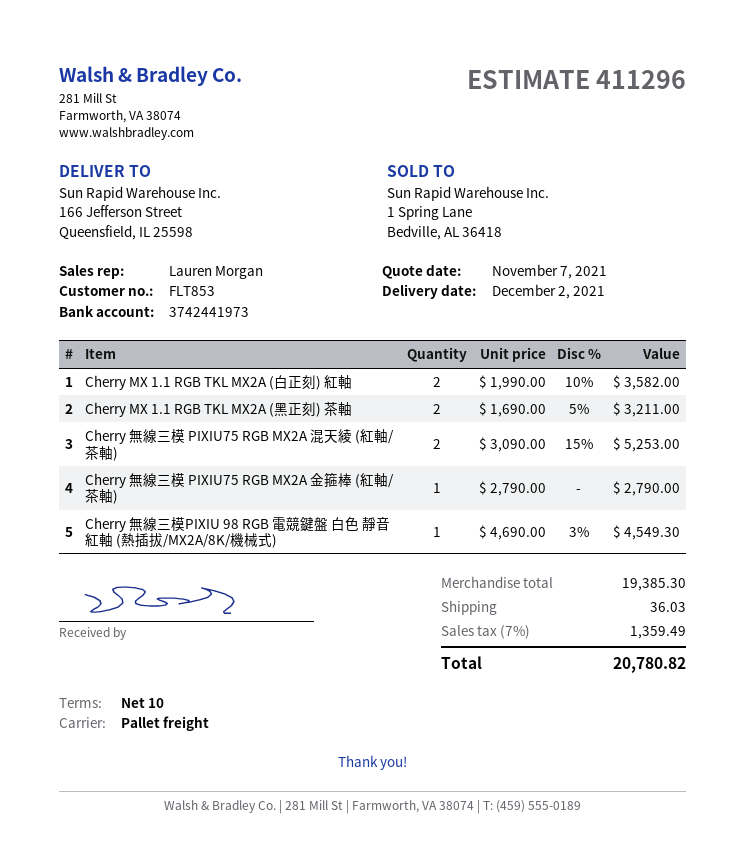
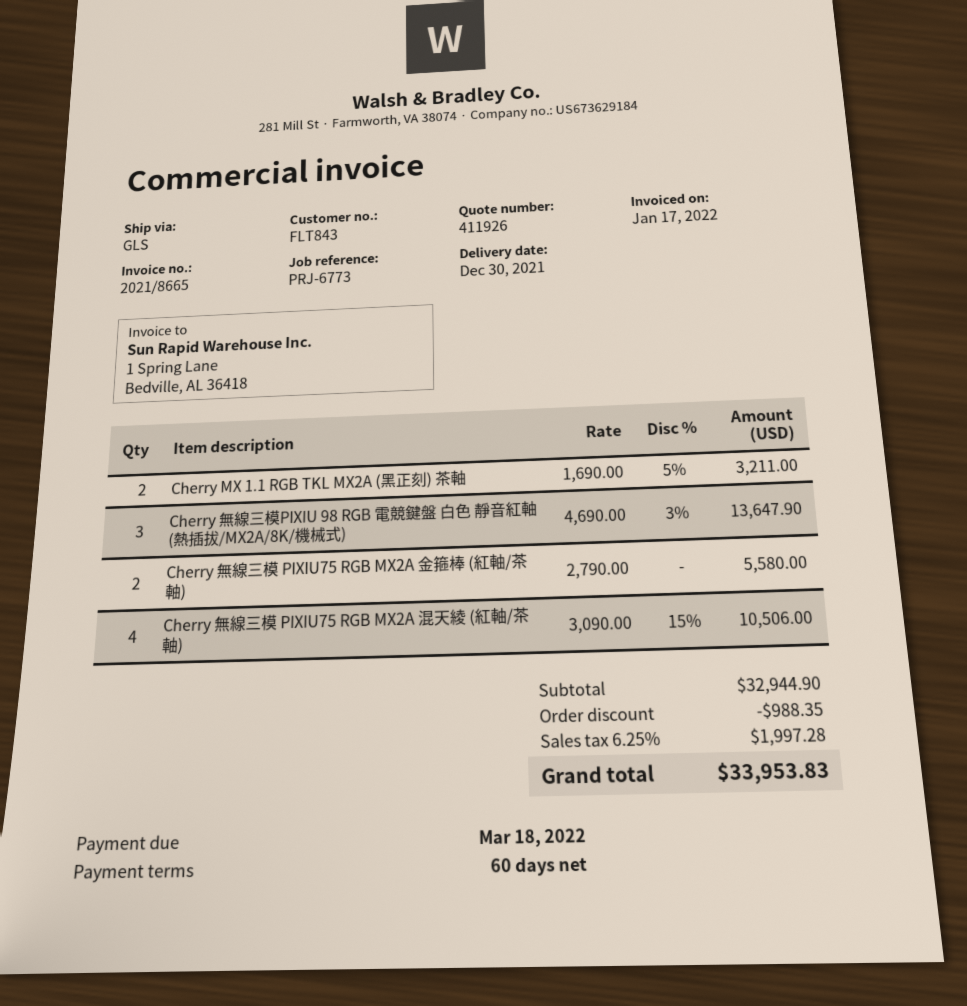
quote number: 411296 -> 411926
delivery date: 2021-12-02 -> 2021-12-30
payment terms: 10 days -> 60 days
customer number: FLT853 -> FLT843
shipping method: pallet freight -> GLS
Cherry MX 1.1 RGB TKL MX2A (白正刻) 紅軸: 2 x 1990.00 - 10% = 3582.00 -> none
Cherry 無線三模 PIXIU75 RGB MX2A 混天綾 (紅軸/茶軸): 2 x 3090.00 - 15% = 5253.00 -> 4 x 3090.00 - 15% = 10506.00
Cherry 無線三模 PIXIU75 RGB MX2A 金箍棒 (紅軸/茶軸): 1 x 2790.00 = 2790.00 -> 2 x 2790.00 = 5580.00
Cherry 無線三模PIXIU 98 RGB 電競鍵盤 白色 靜音紅軸 (熱插拔/MX2A/8K/機械式): 1 x 4690.00 - 3% = 4549.30 -> 3 x 4690.00 - 3% = 13647.90
subtotal: 19385.30 -> 32944.90
discount: none -> 988.35
shipping: 36.03 -> none
tax: 7% = 1359.49 -> 6.25% = 1997.28
total: 20780.82 -> 33953.83

